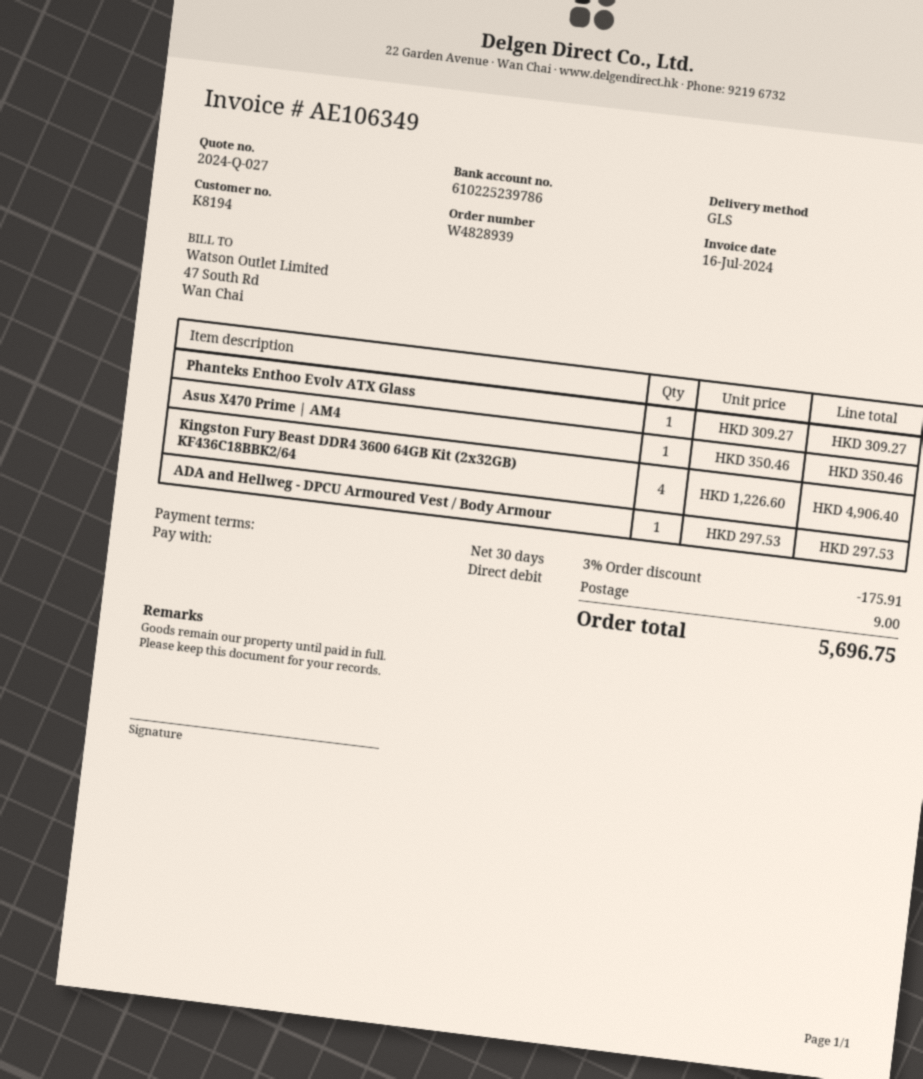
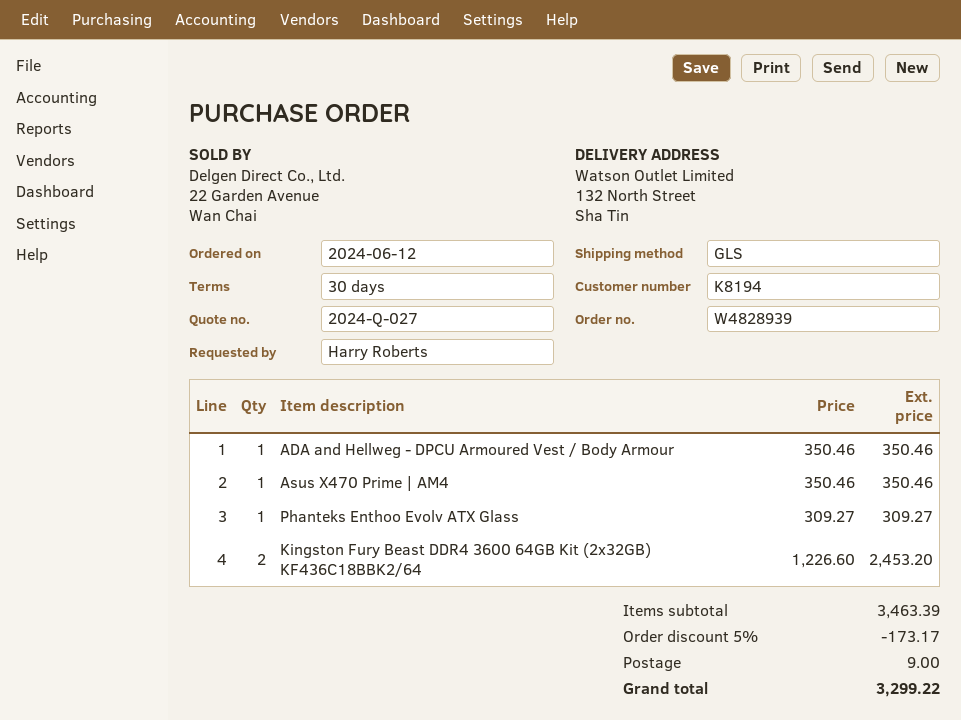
Kingston Fury Beast DDR4 3600 64GB Kit (2x32GB) KF436C18BBK2/64: 4 x 1226.60 = 4906.40 -> 2 x 1226.60 = 2453.20
ADA and Hellweg - DPCU Armoured Vest / Body Armour: 1 x 297.53 = 297.53 -> 1 x 350.46 = 350.46
discount: 3% = 175.91 -> 5% = 173.17
total: 5696.75 -> 3299.22

